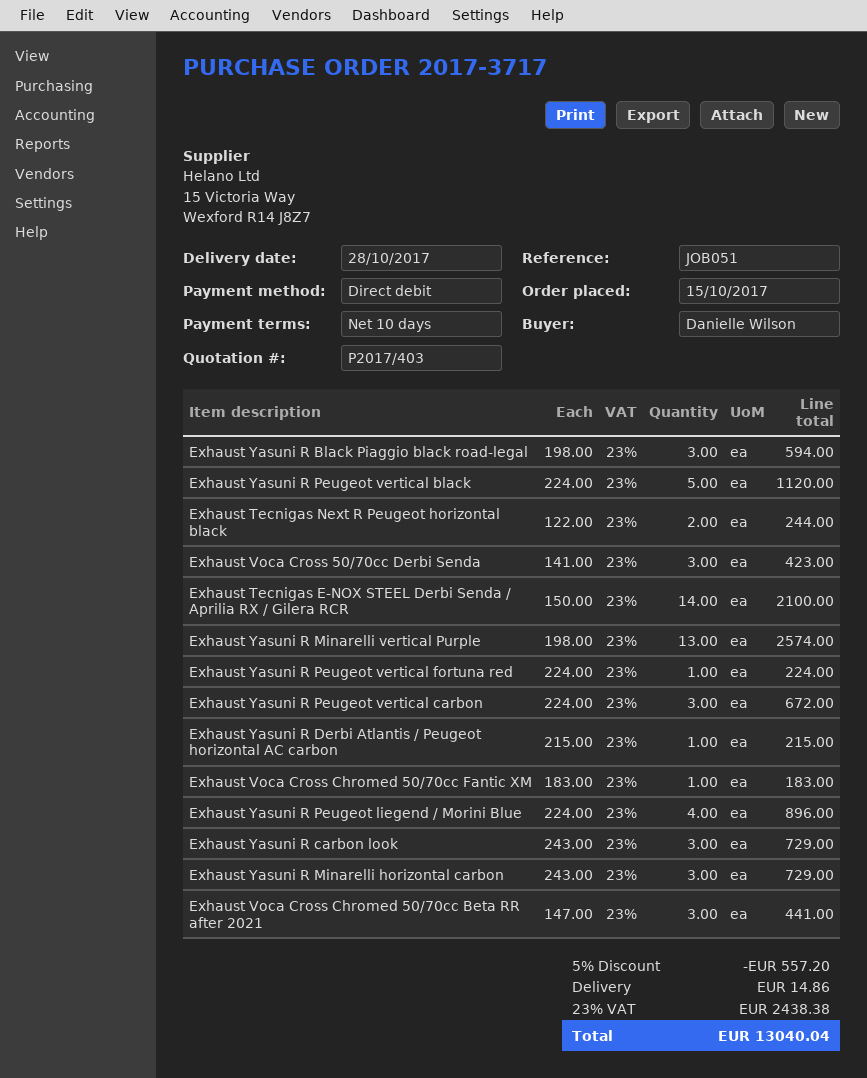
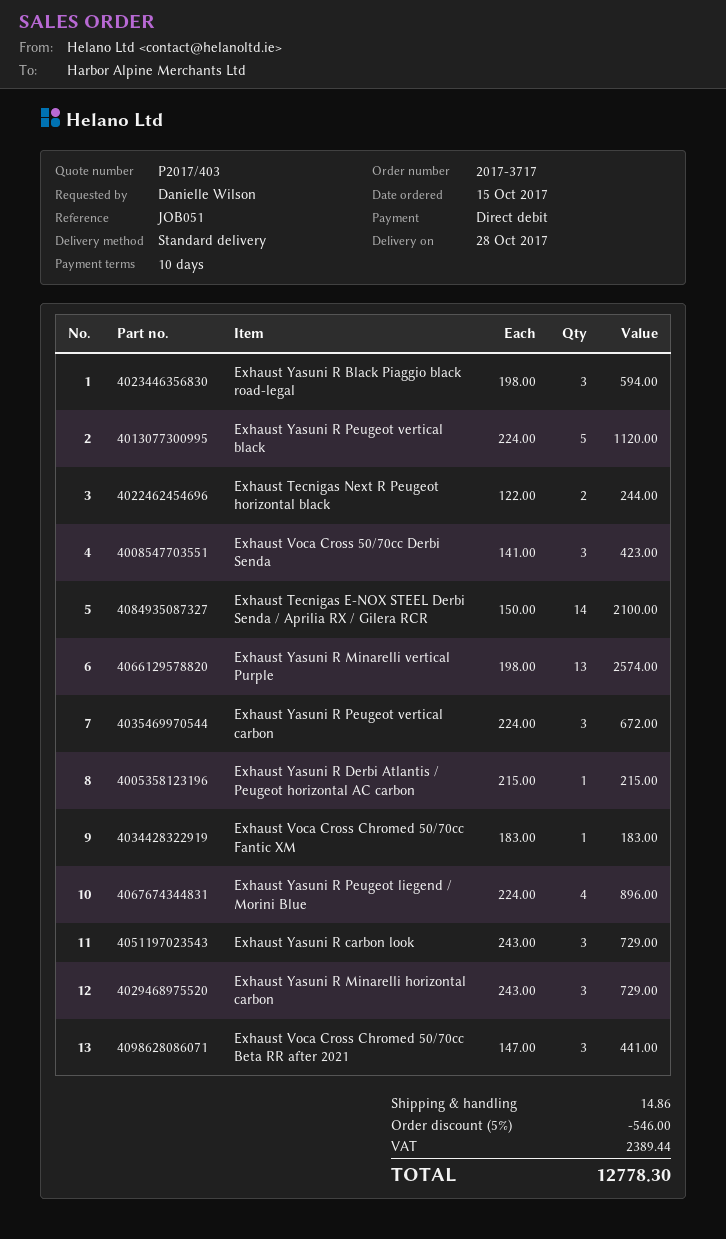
Exhaust Yasuni R Peugeot vertical fortuna red: 1 x 224.00 = 224.00 -> none
discount: 5% = 557.20 -> 5% = 546.00
tax: 2438.38 -> 2389.44
total: 13040.04 -> 12778.30

